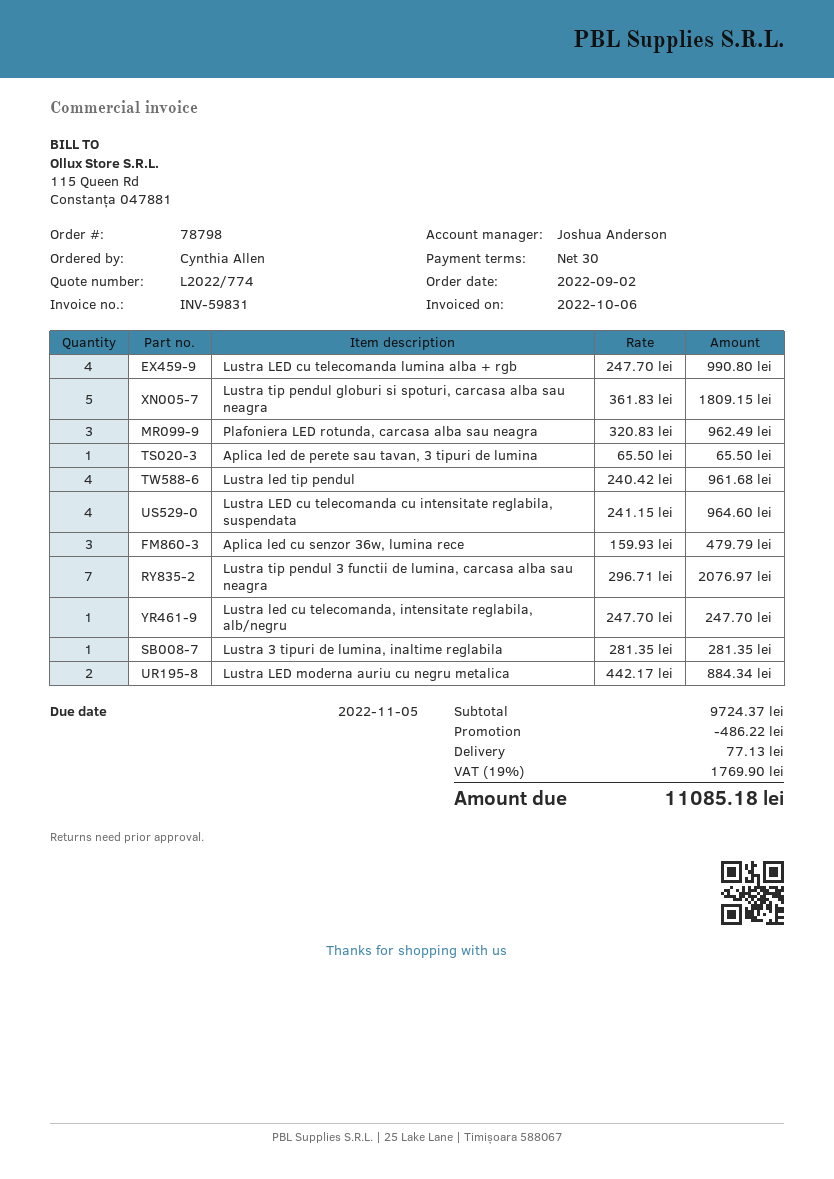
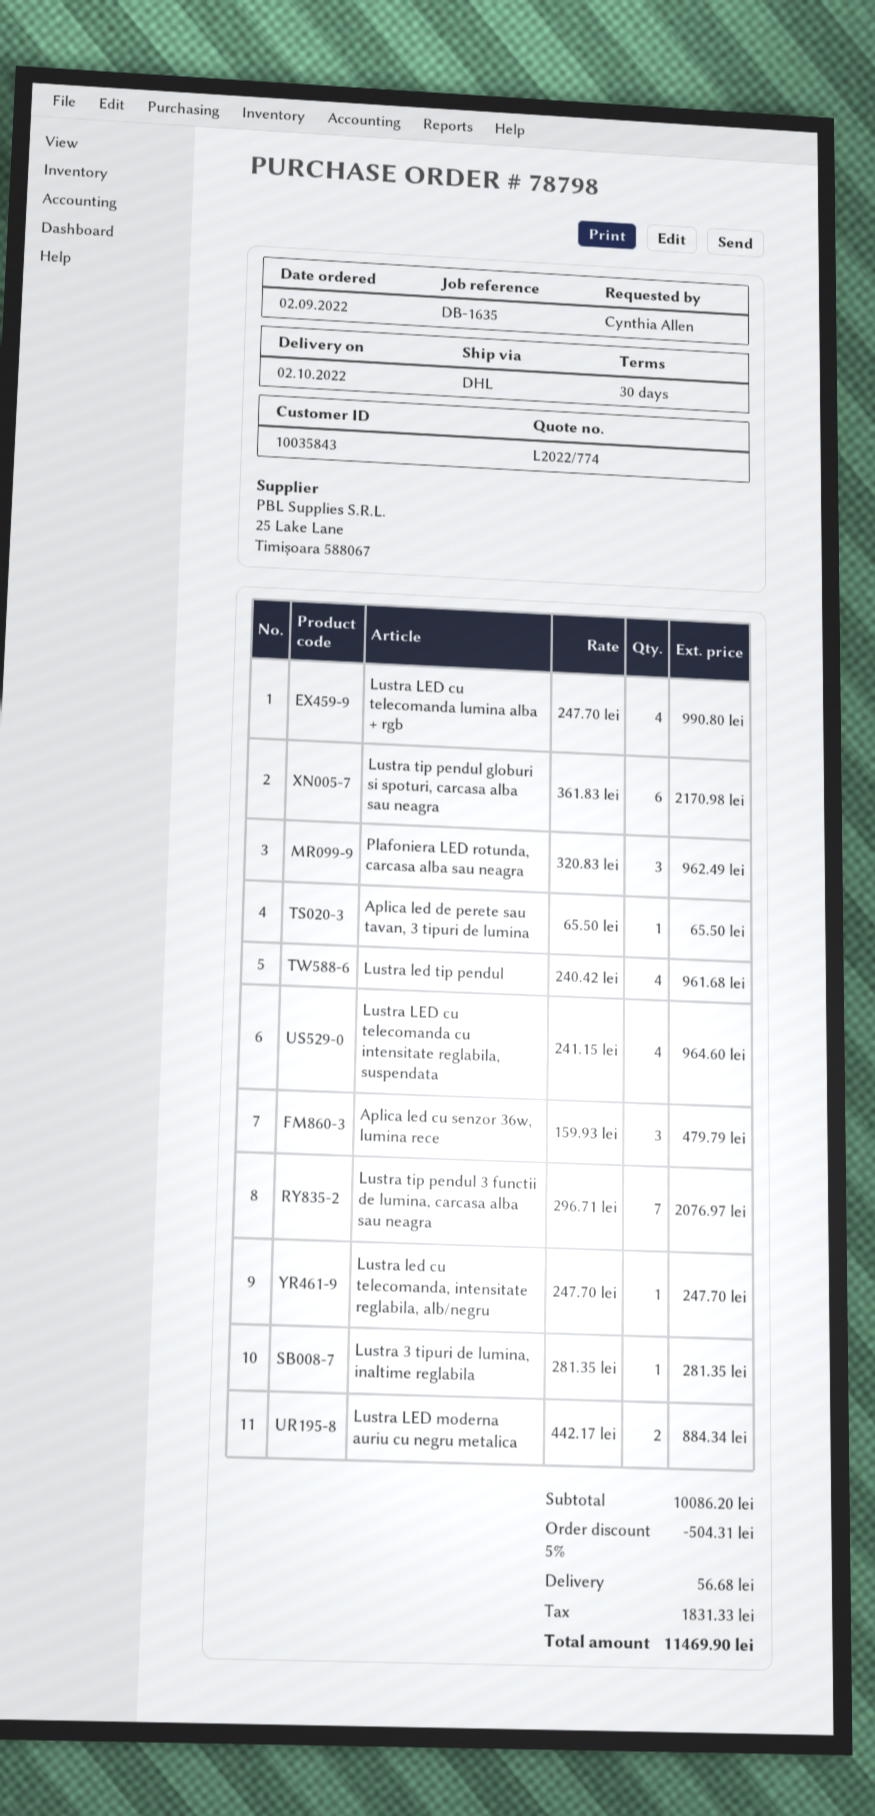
Lustra tip pendul globuri si spoturi, carcasa alba sau neagra: 5 x 361.83 = 1809.15 -> 6 x 361.83 = 2170.98
subtotal: 9724.37 -> 10086.20
discount: 486.22 -> 504.31
shipping: 77.13 -> 56.68
tax: 1769.90 -> 1831.33
total: 11085.18 -> 11469.90

